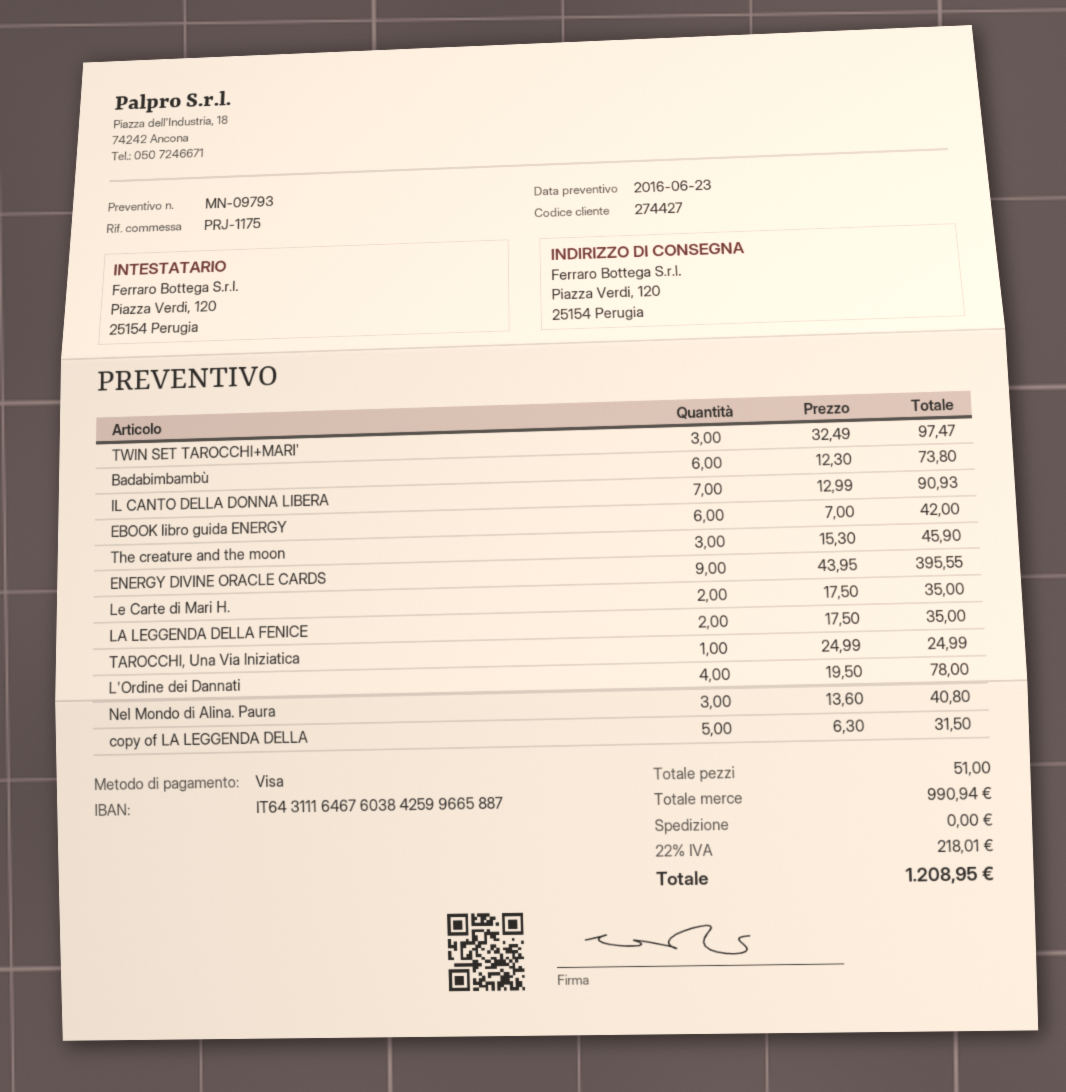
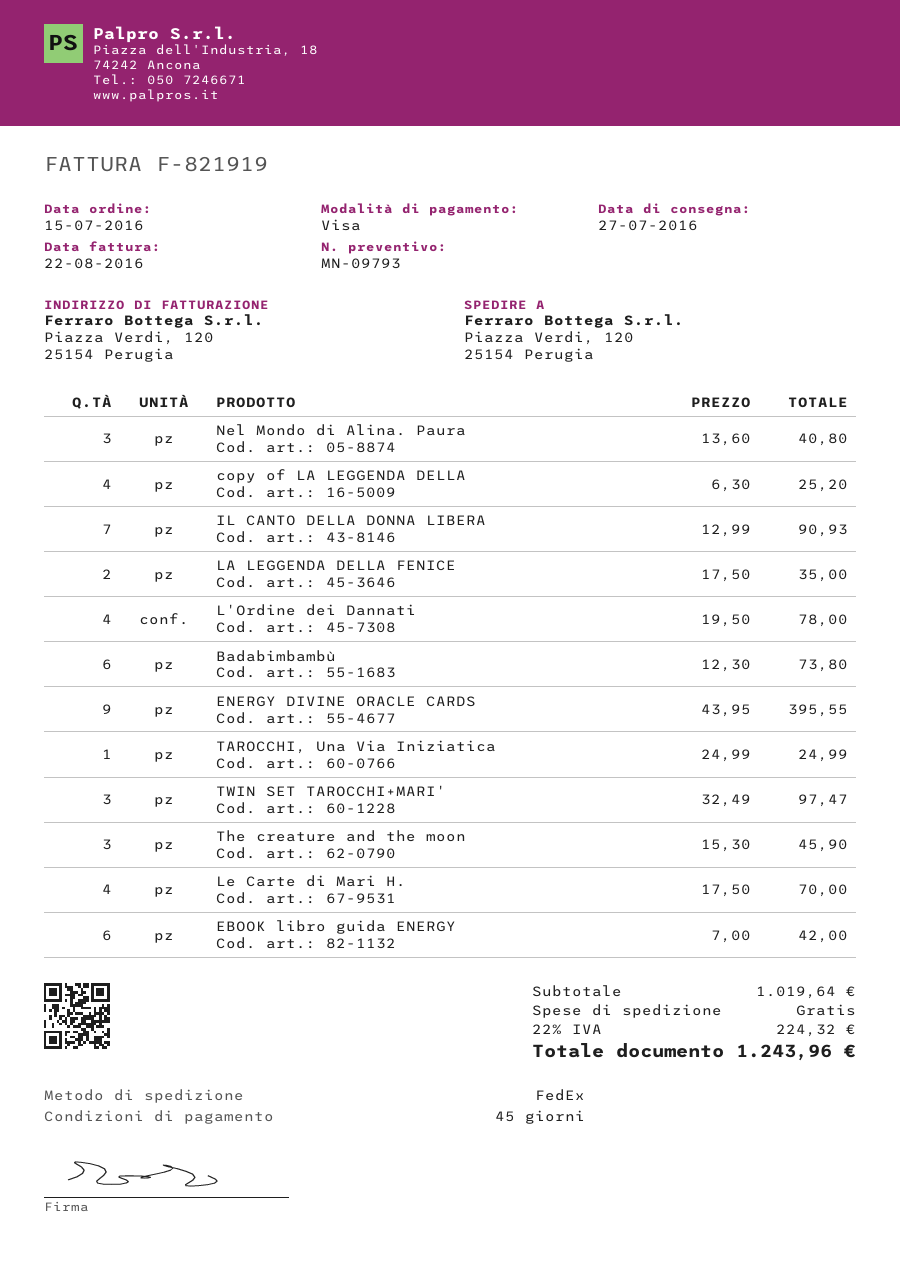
Le Carte di Mari H.: 2 x 17.50 = 35.00 -> 4 x 17.50 = 70.00
copy of LA LEGGENDA DELLA: 5 x 6.30 = 31.50 -> 4 x 6.30 = 25.20
subtotal: 990.94 -> 1019.64
tax: 22% = 218.01 -> 22% = 224.32
total: 1208.95 -> 1243.96

